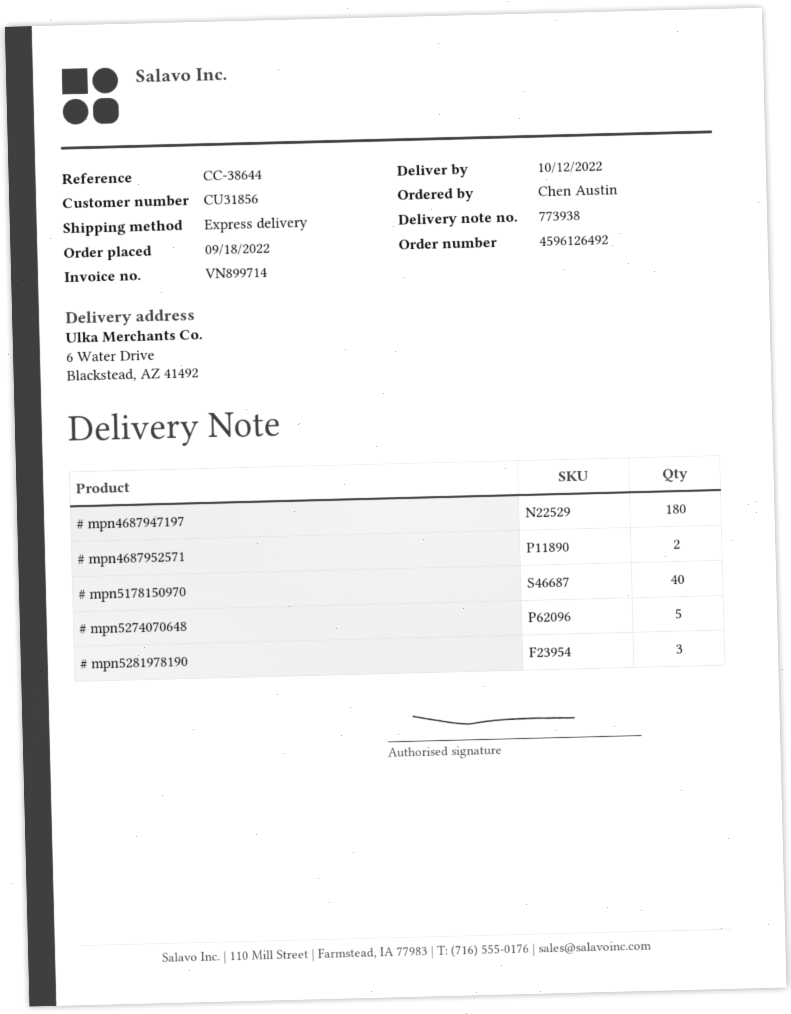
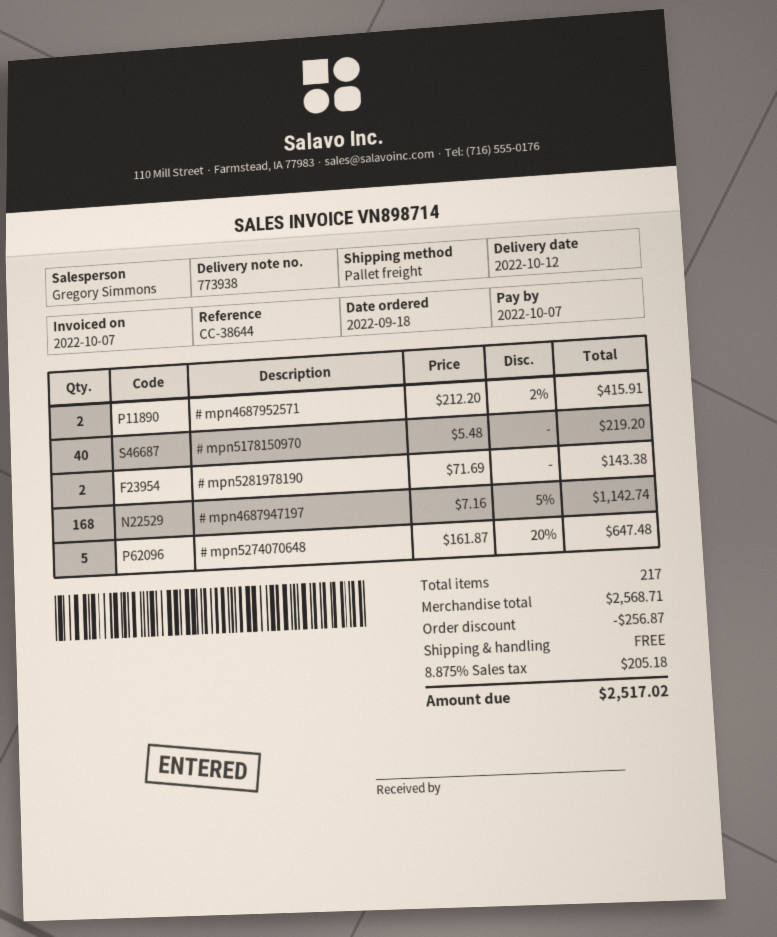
invoice number: VN899714 -> VN898714
shipping method: express -> pallet freight
# mpn4687947197: 180 -> 168
# mpn5281978190: 3 -> 2

